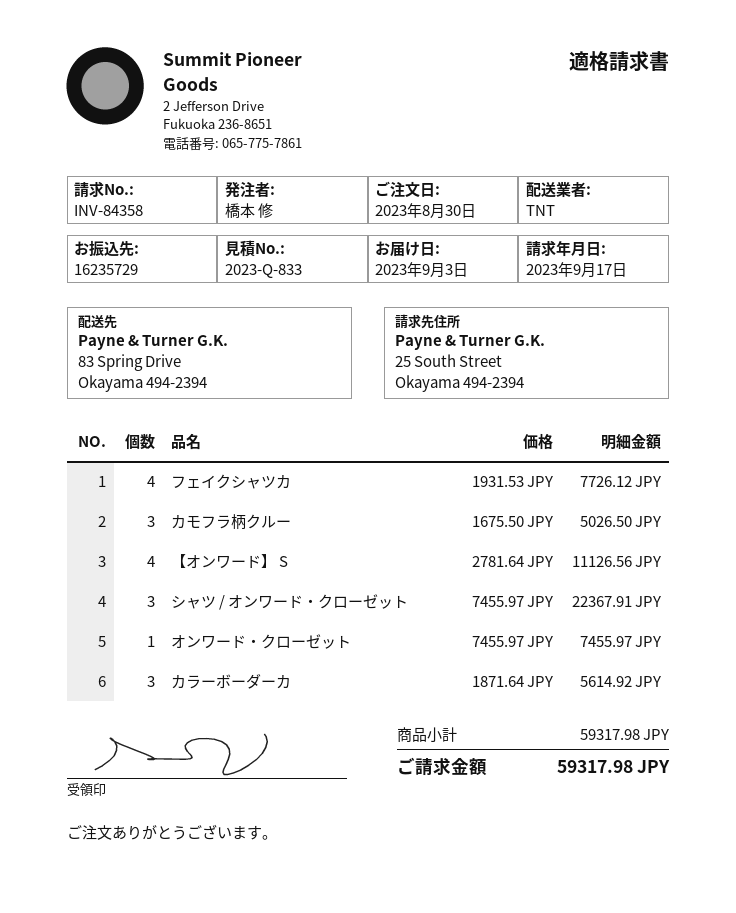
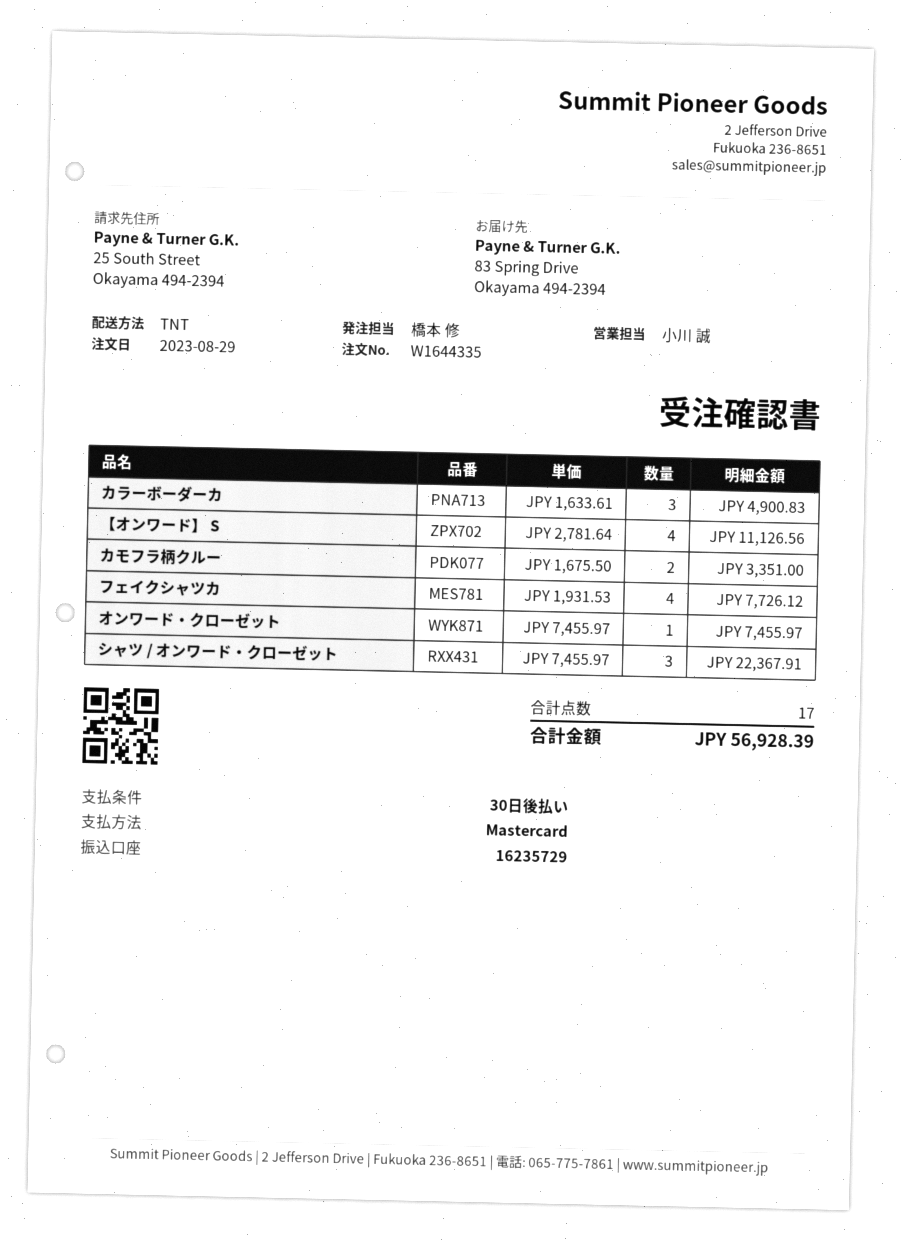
order date: 2023-08-30 -> 2023-08-29
カモフラ柄クルー: 3 x 1675.50 = 5026.50 -> 2 x 1675.50 = 3351.00
カラーボーダーカ: 3 x 1871.64 = 5614.92 -> 3 x 1633.61 = 4900.83
total: 59317.98 -> 56928.39

